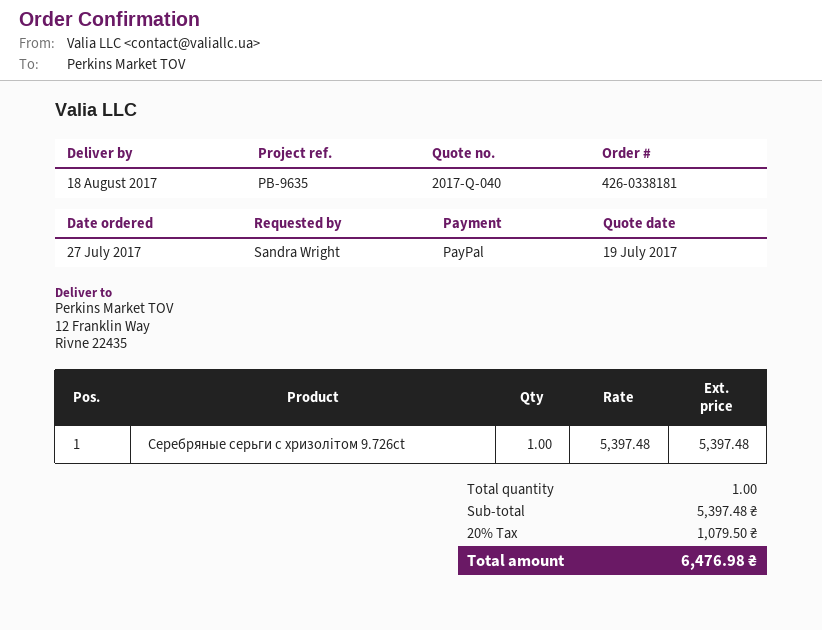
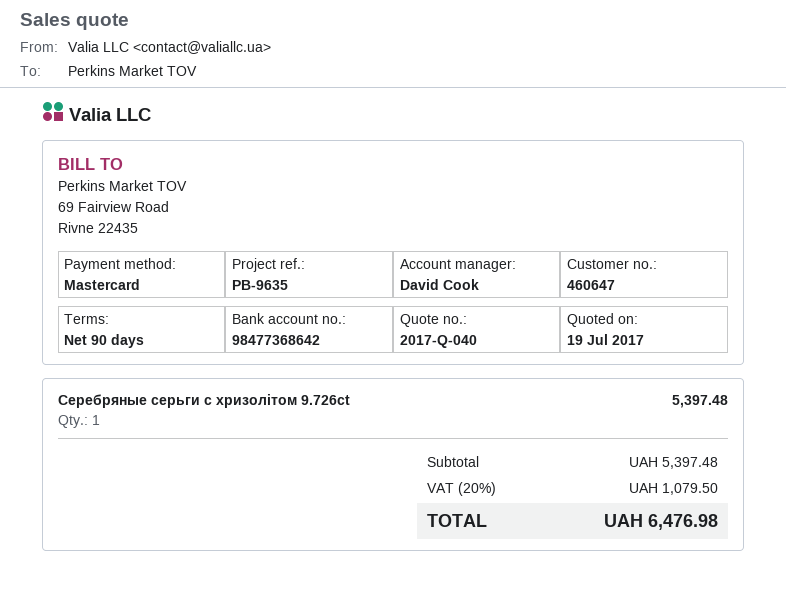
payment method: PayPal -> Mastercard

